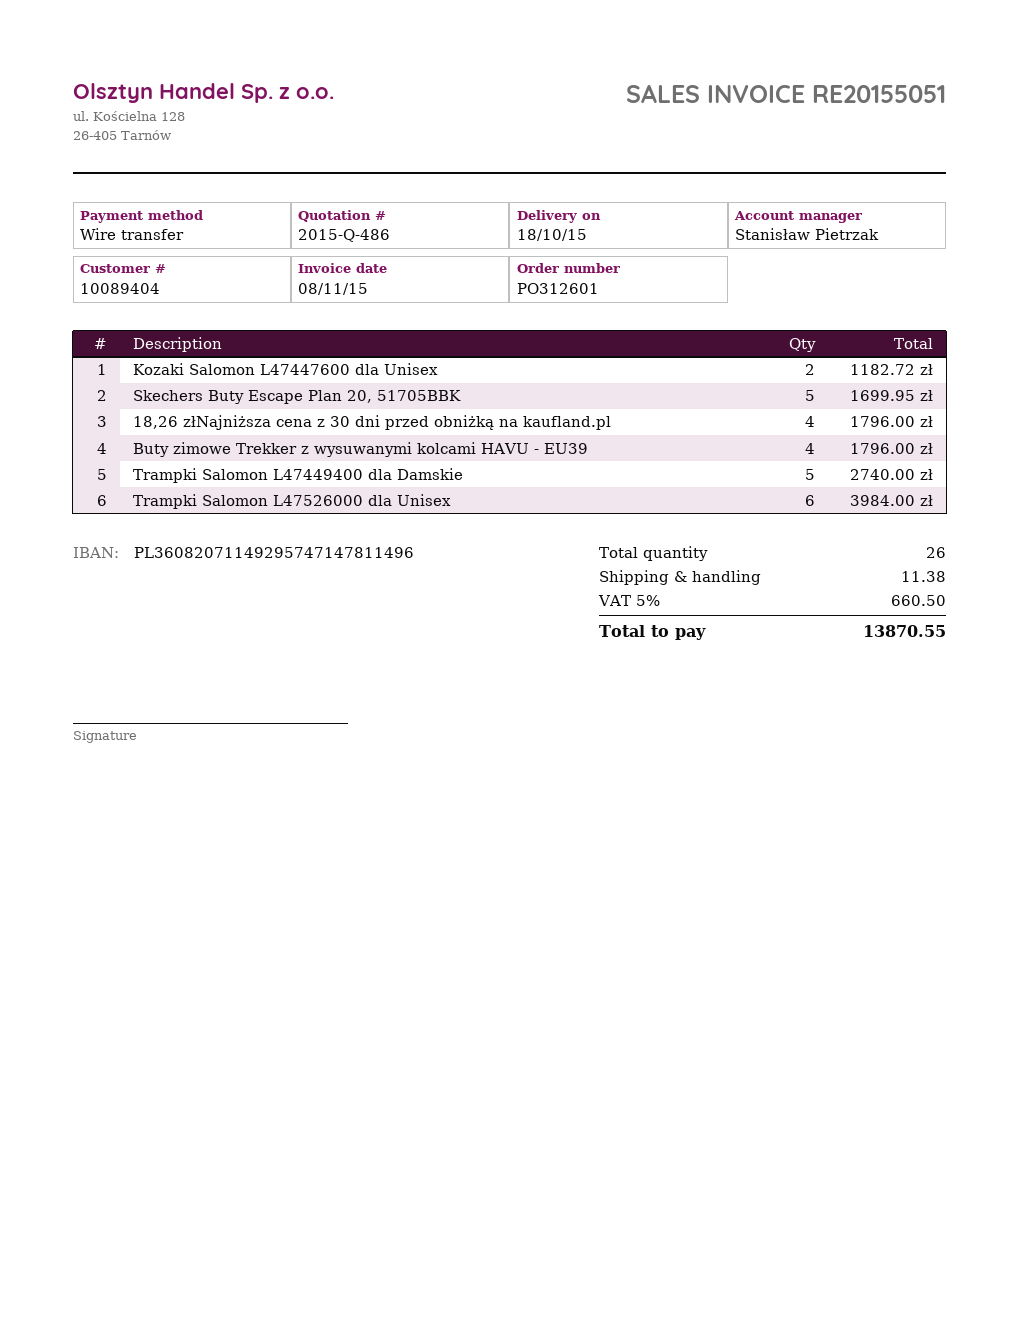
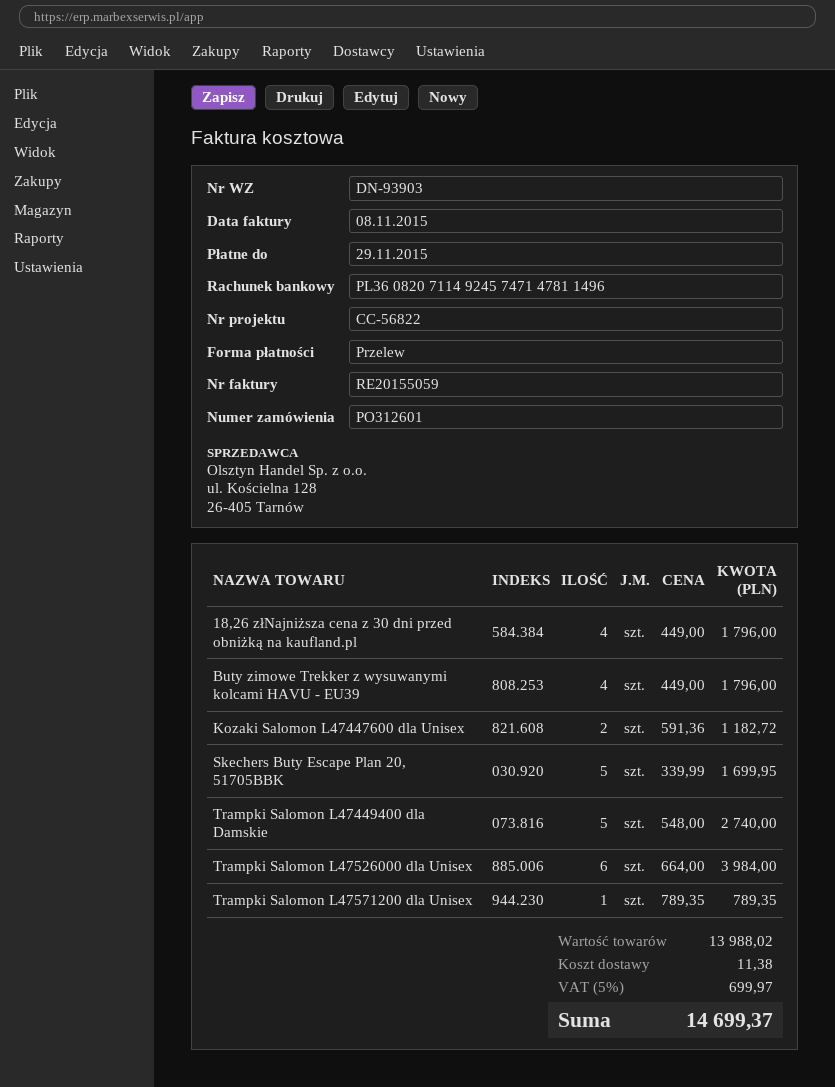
invoice number: RE20155051 -> RE20155059
bank account: PL36082071149295747147811496 -> PL36082071149245747147811496
Trampki Salomon L47571200 dla Unisex: none -> 1 for 789.35
tax: 5% = 660.50 -> 5% = 699.97
total: 13870.55 -> 14699.37

